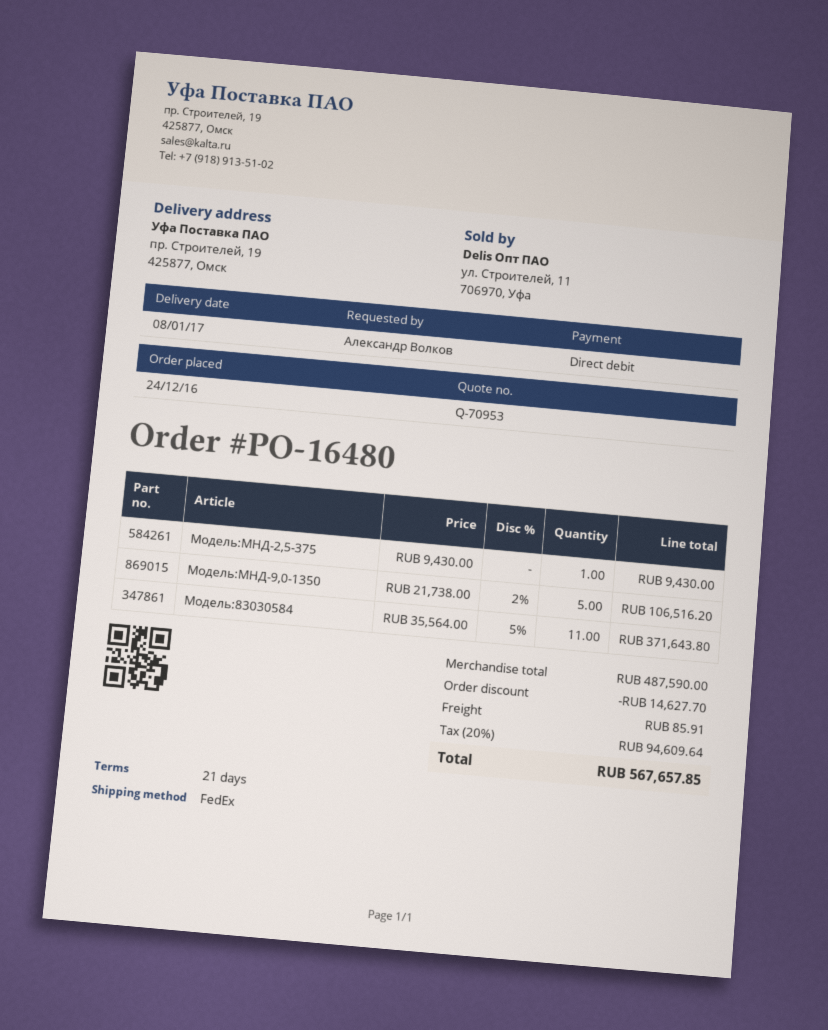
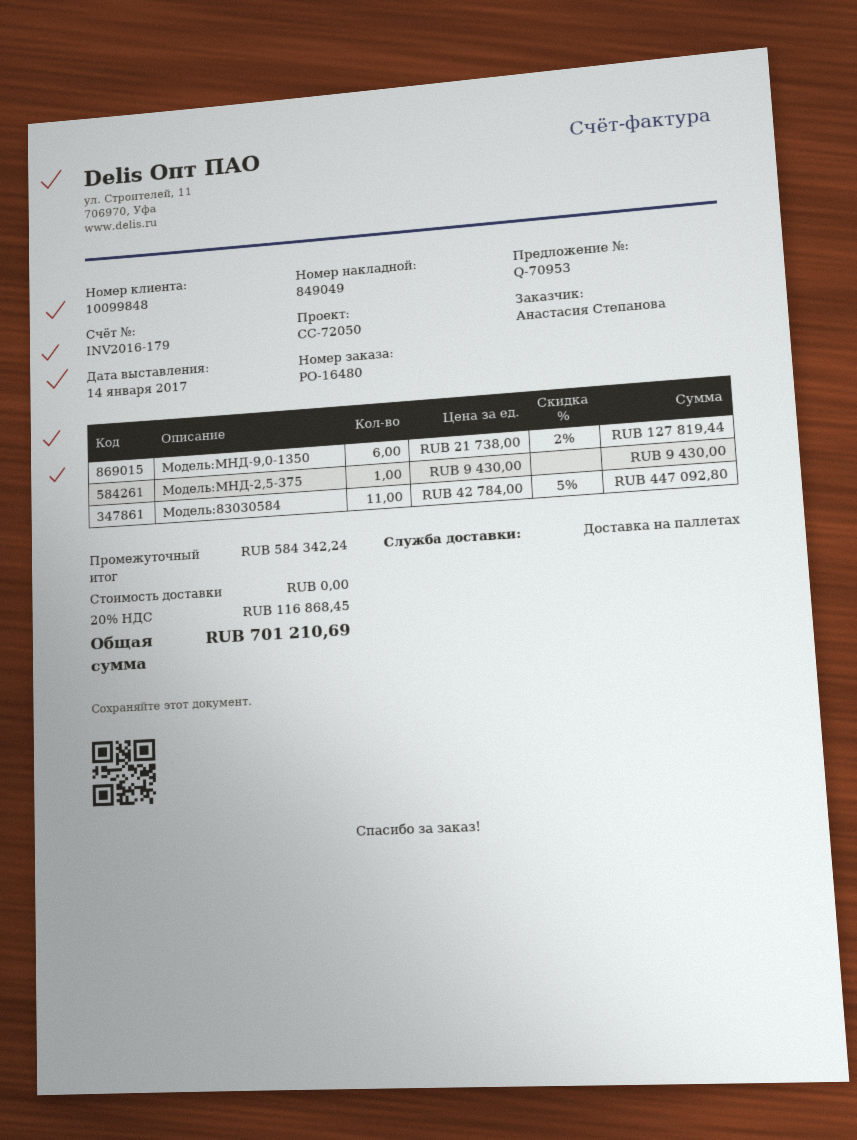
ordered by: Александр Волков -> Анастасия Степанова
shipping method: FedEx -> pallet freight
Модель:МНД-9,0-1350: 5 x 21738.00 - 2% = 106516.20 -> 6 x 21738.00 - 2% = 127819.44
Модель:83030584: 11 x 35564.00 - 5% = 371643.80 -> 11 x 42784.00 - 5% = 447092.80
subtotal: 487590.00 -> 584342.24
discount: 14627.70 -> none
shipping: 85.91 -> 0.00
tax: 20% = 94609.64 -> 20% = 116868.45
total: 567657.85 -> 701210.69

